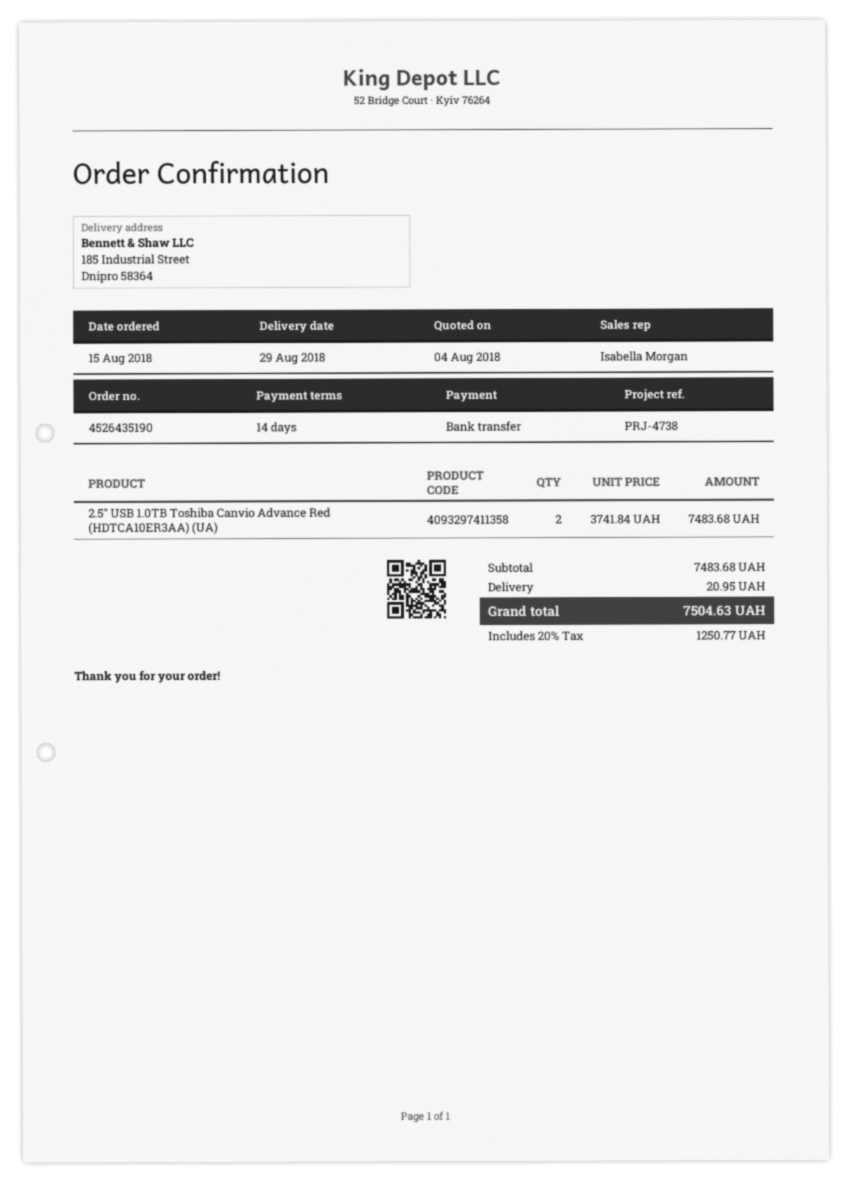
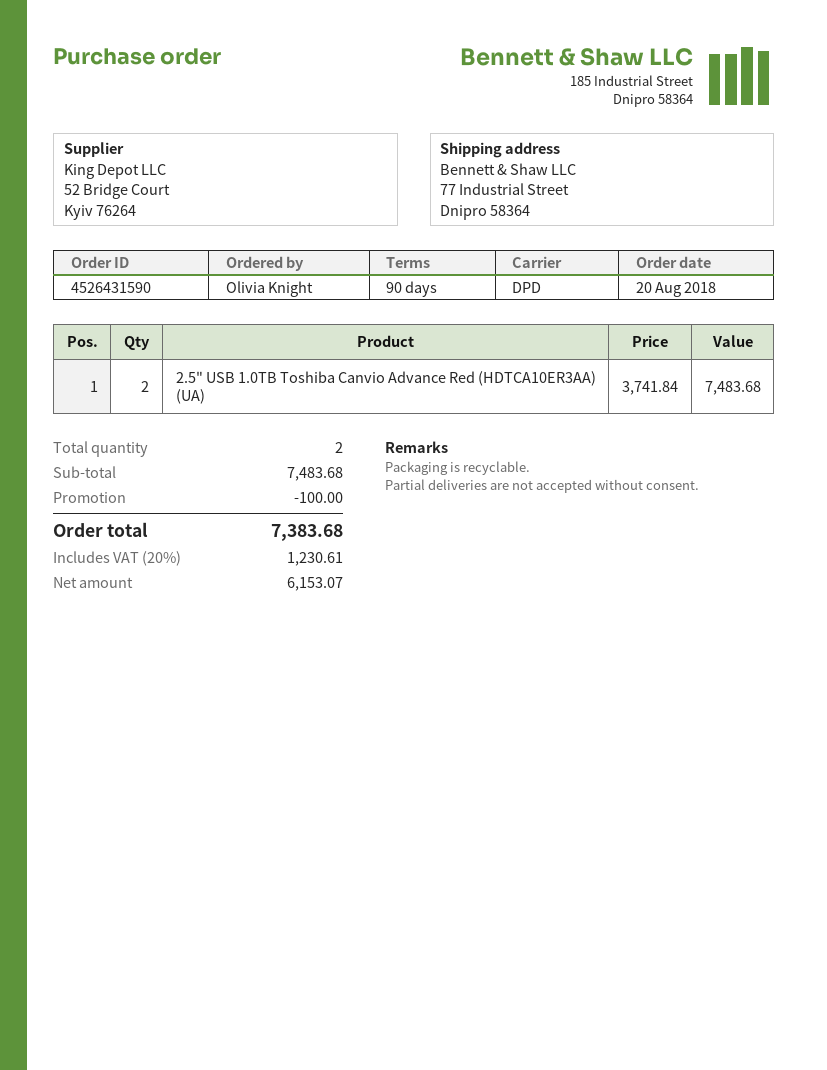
order number: 4526435190 -> 4526431590
order date: 2018-08-15 -> 2018-08-20
payment terms: 14 days -> 90 days
ship to: 185 Industrial Street, Dnipro 58364 -> 77 Industrial Street, Dnipro 58364
discount: none -> 100.00
shipping: 20.95 -> none
tax: 20% = 1250.77 -> 20% = 1230.61
total: 7504.63 -> 7383.68

